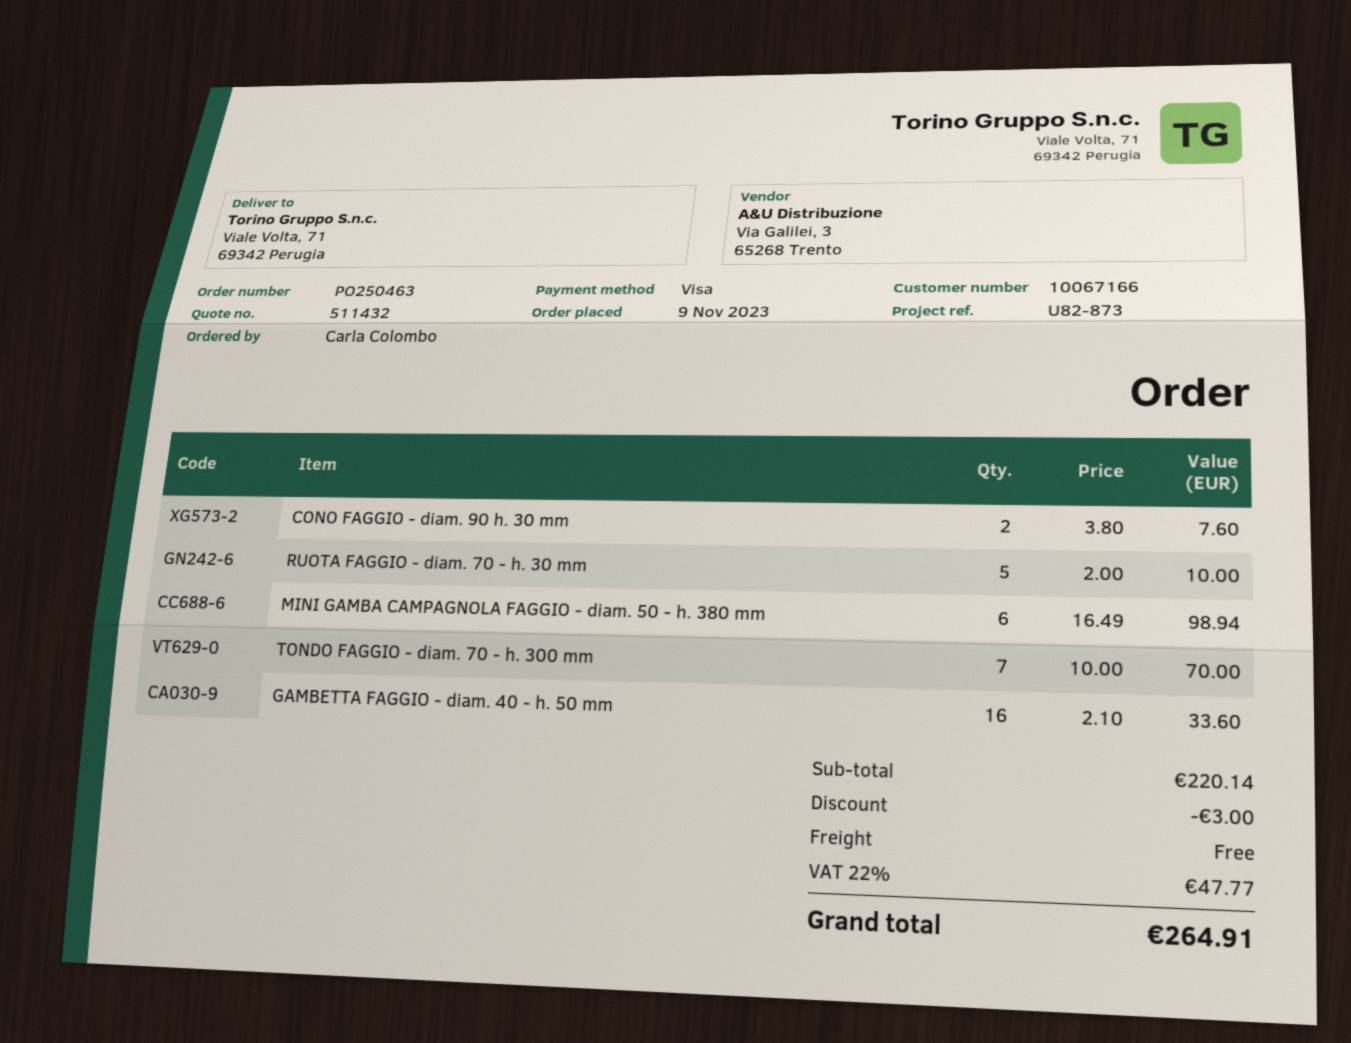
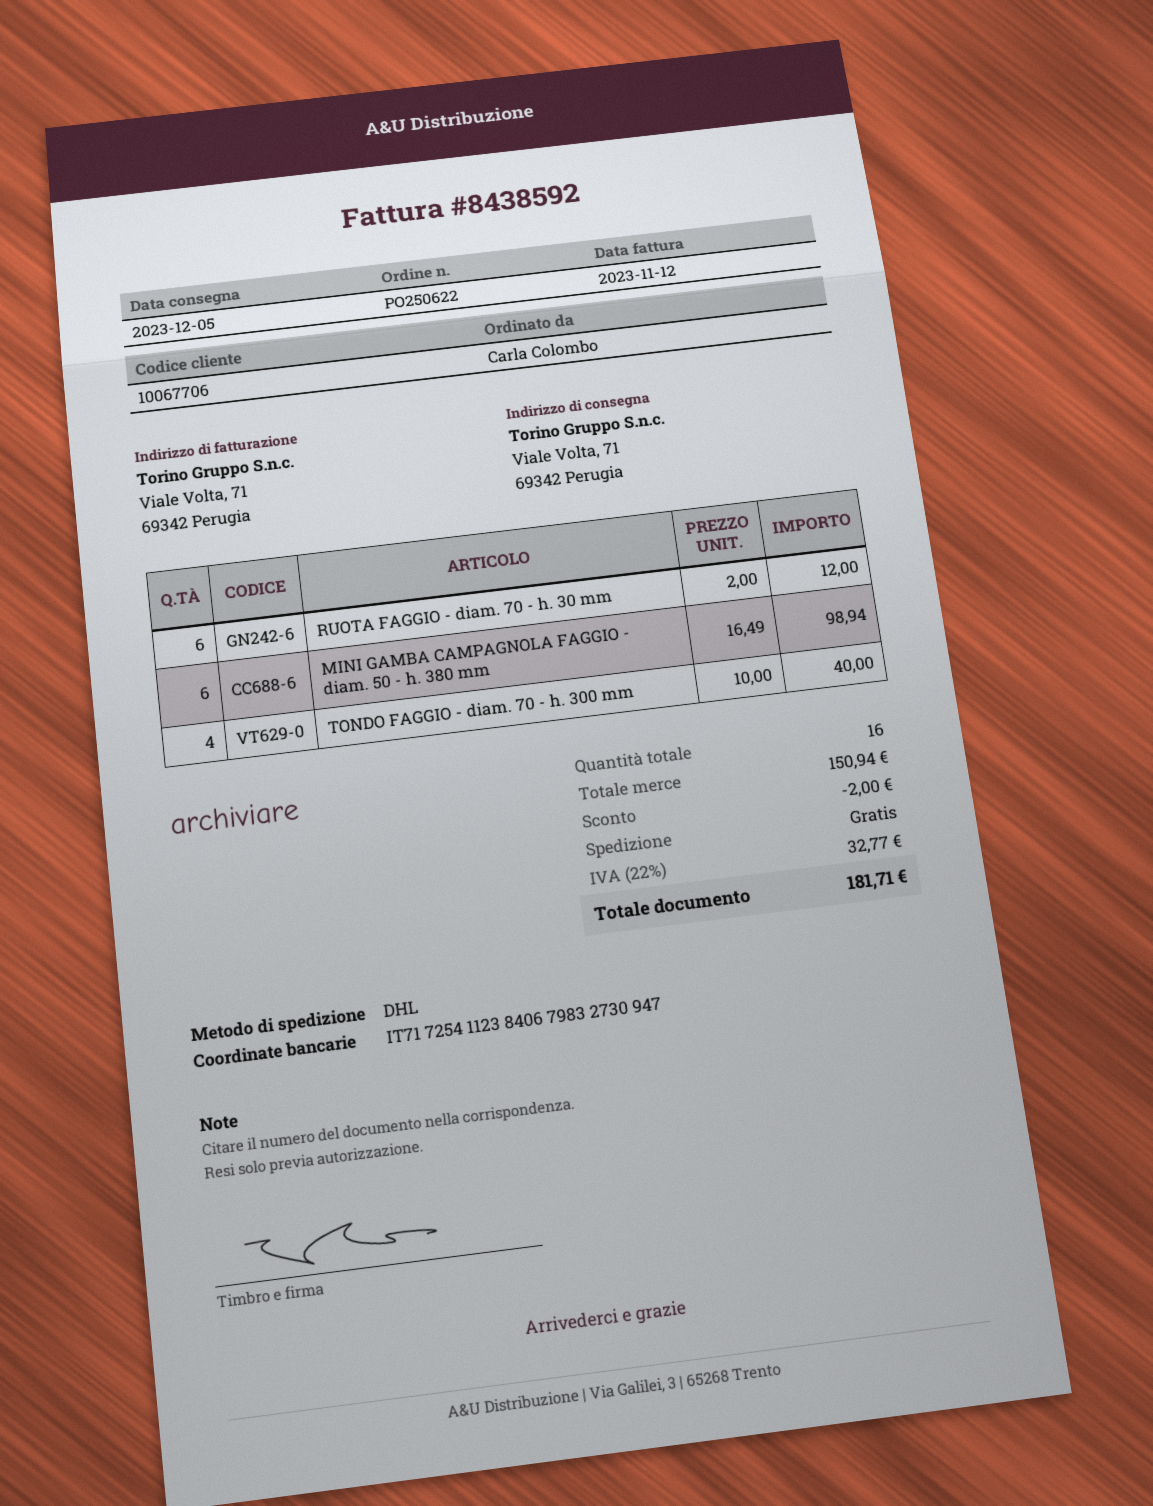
order number: PO250463 -> PO250622
customer number: 10067166 -> 10067706
CONO FAGGIO - diam. 90 h. 30 mm: 2 x 3.80 = 7.60 -> none
RUOTA FAGGIO - diam. 70 - h. 30 mm: 5 x 2.00 = 10.00 -> 6 x 2.00 = 12.00
TONDO FAGGIO - diam. 70 - h. 300 mm: 7 x 10.00 = 70.00 -> 4 x 10.00 = 40.00
GAMBETTA FAGGIO - diam. 40 - h. 50 mm: 16 x 2.10 = 33.60 -> none
subtotal: 220.14 -> 150.94
discount: 3.00 -> 2.00
tax: 22% = 47.77 -> 22% = 32.77
total: 264.91 -> 181.71

